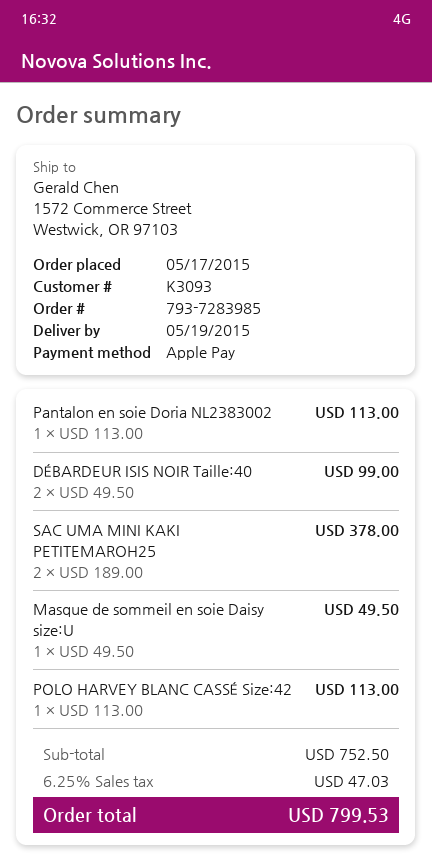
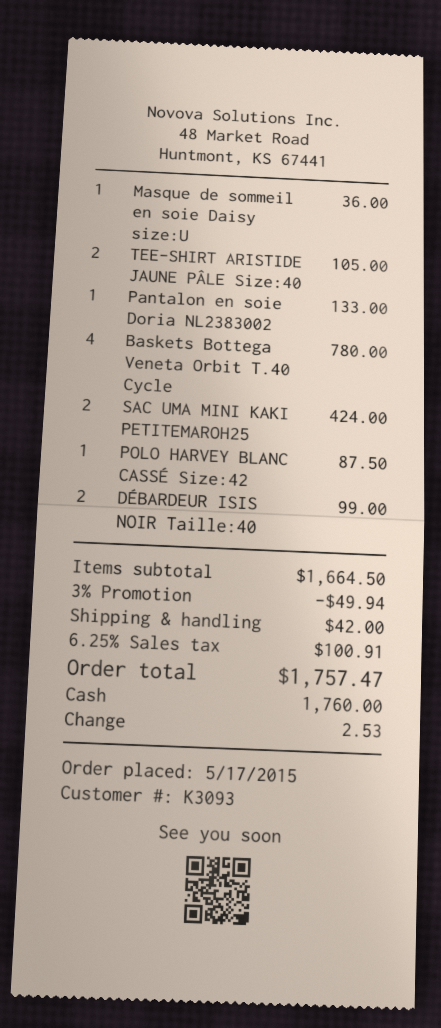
payment method: Apple Pay -> cash
Pantalon en soie Doria NL2383002: 1 for 113.00 -> 1 for 133.00
SAC UMA MINI KAKI PETITEMAROH25: 2 for 378.00 -> 2 for 424.00
Masque de sommeil en soie Daisy size:U: 1 for 49.50 -> 1 for 36.00
POLO HARVEY BLANC CASSÉ Size:42: 1 for 113.00 -> 1 for 87.50
TEE-SHIRT ARISTIDE JAUNE PÂLE Size:40: none -> 2 for 105.00
Baskets Bottega Veneta Orbit T.40 Cycle: none -> 4 for 780.00
subtotal: 752.50 -> 1664.50
discount: none -> 3% = 49.94
shipping: none -> 42.00
tax: 6.25% = 47.03 -> 6.25% = 100.91
total: 799.53 -> 1757.47

